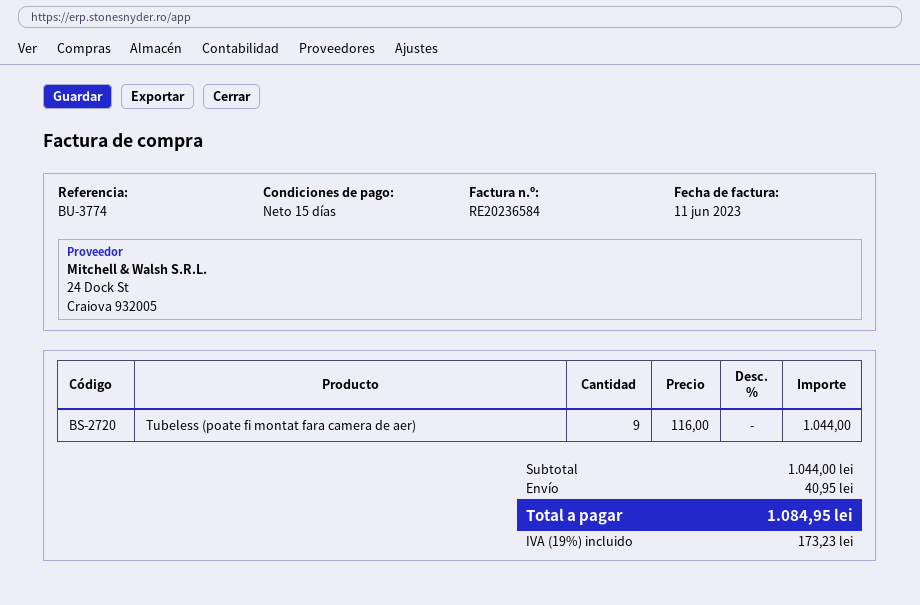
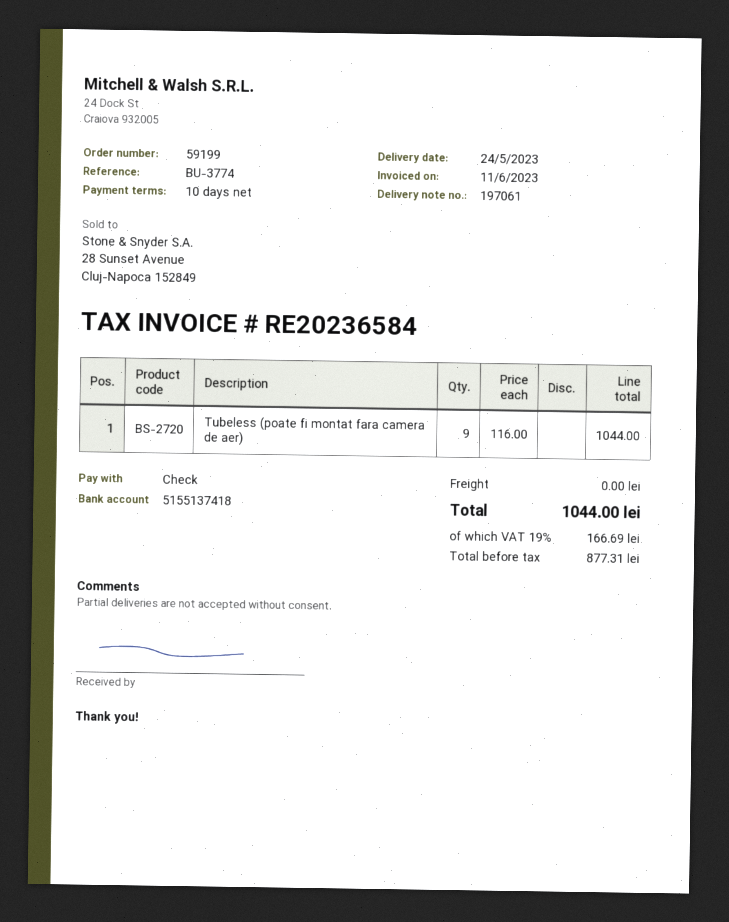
payment terms: 15 days -> 10 days
shipping: 40.95 -> 0.00
tax: 19% = 173.23 -> 19% = 166.69
total: 1084.95 -> 1044.00

